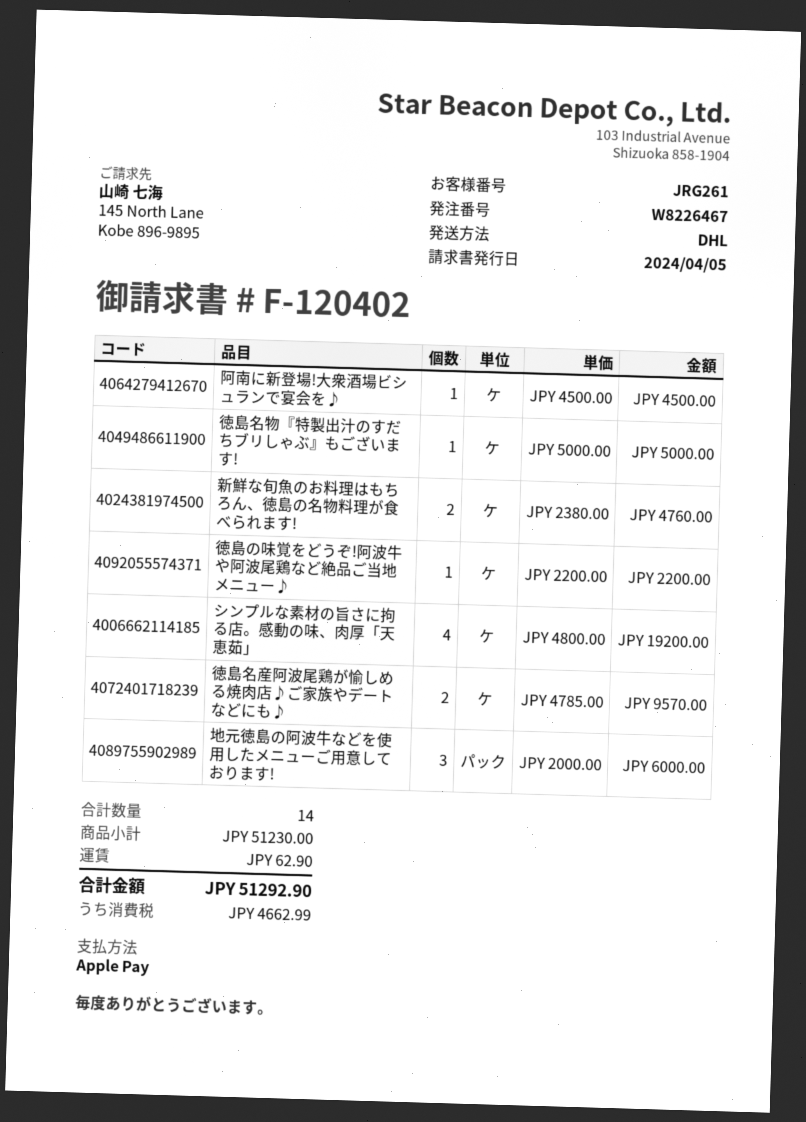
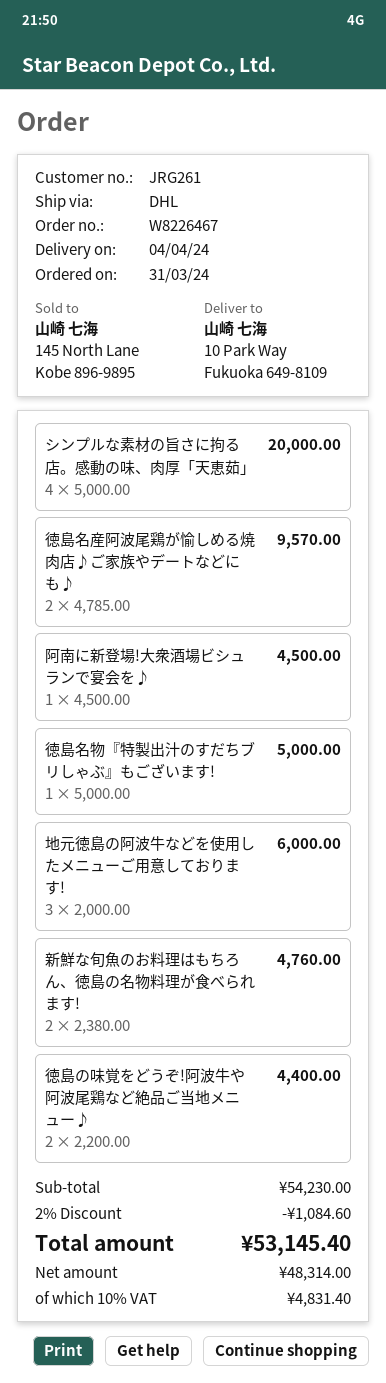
徳島の味覚をどうぞ!阿波牛や阿波尾鶏など絶品ご当地メニュー♪: 1 x 2200.00 = 2200.00 -> 2 x 2200.00 = 4400.00
シンプルな素材の旨さに拘る店。感動の味、肉厚「天恵茹」: 4 x 4800.00 = 19200.00 -> 4 x 5000.00 = 20000.00
subtotal: 51230.00 -> 54230.00
discount: none -> 2% = 1084.60
shipping: 62.90 -> none
tax: 4662.99 -> 4831.40
total: 51292.90 -> 53145.40

